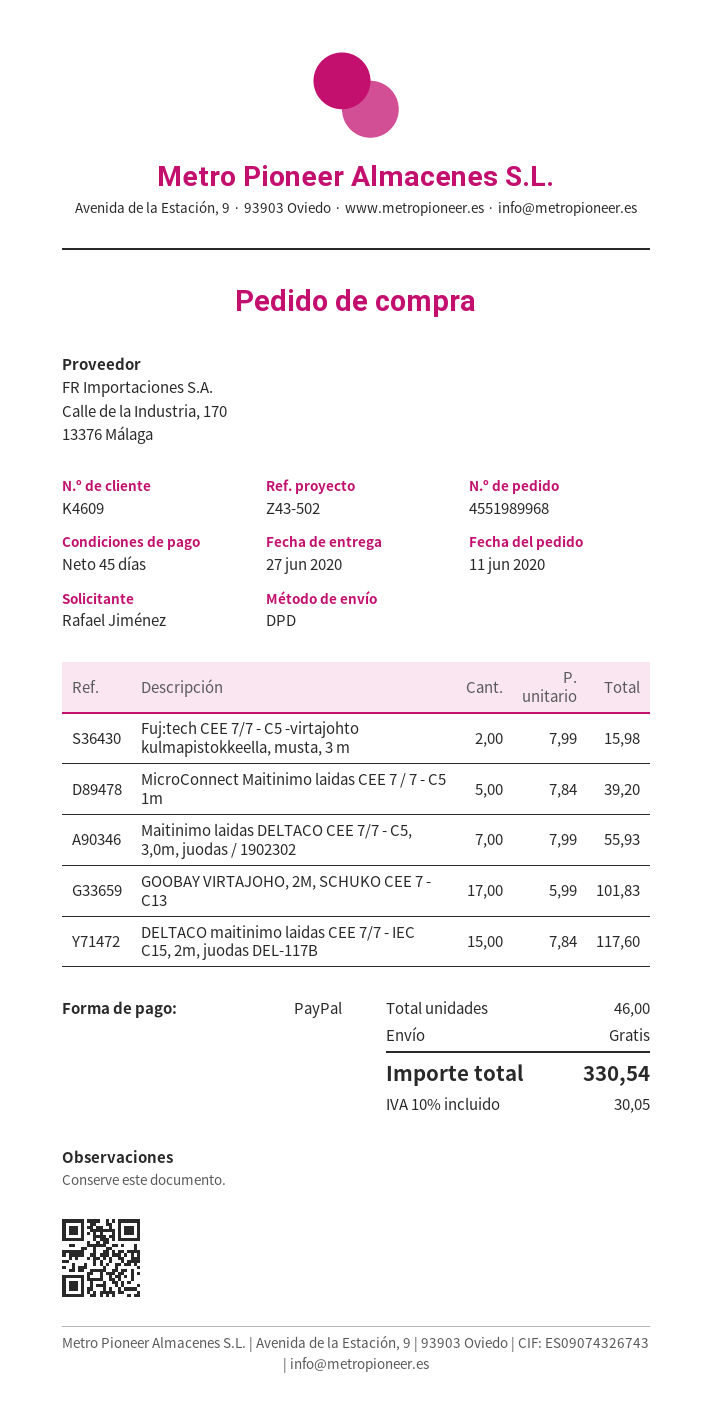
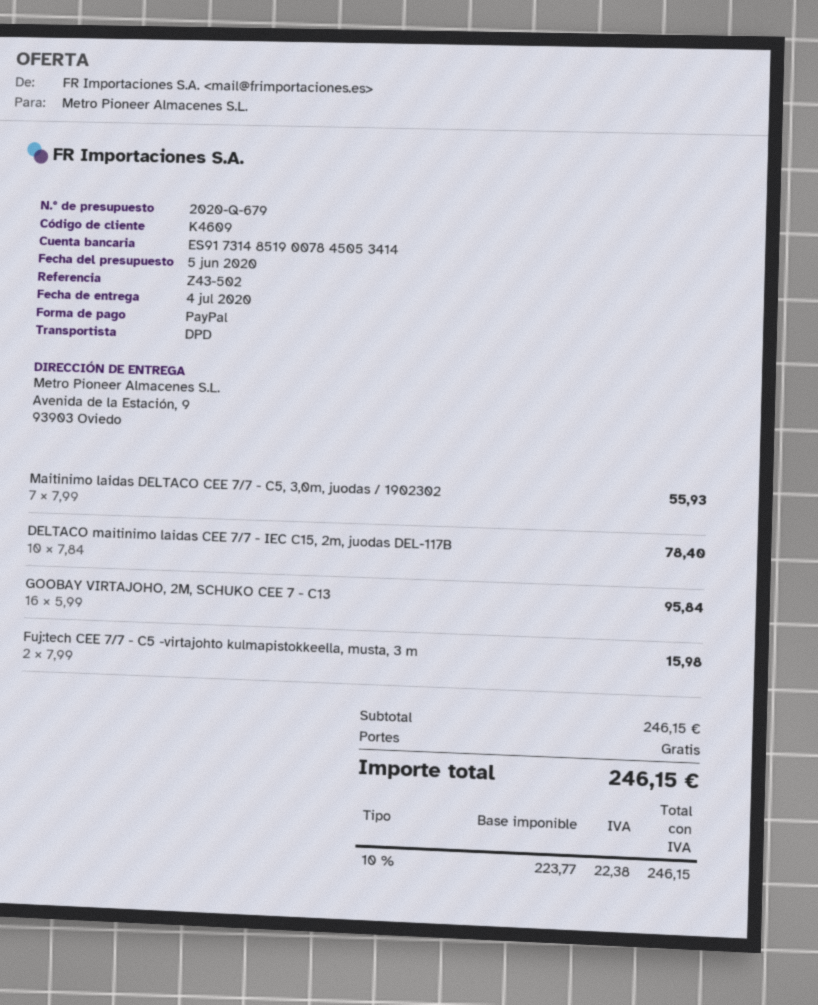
delivery date: 2020-06-27 -> 2020-07-04
MicroConnect Maitinimo laidas CEE 7 / 7 - C5 1m: 5 x 7.84 = 39.20 -> none
GOOBAY VIRTAJOHO, 2M, SCHUKO CEE 7 - C13: 17 x 5.99 = 101.83 -> 16 x 5.99 = 95.84
DELTACO maitinimo laidas CEE 7/7 - IEC C15, 2m, juodas DEL-117B: 15 x 7.84 = 117.60 -> 10 x 7.84 = 78.40
tax: 10% = 30.05 -> 10% = 22.38
total: 330.54 -> 246.15

